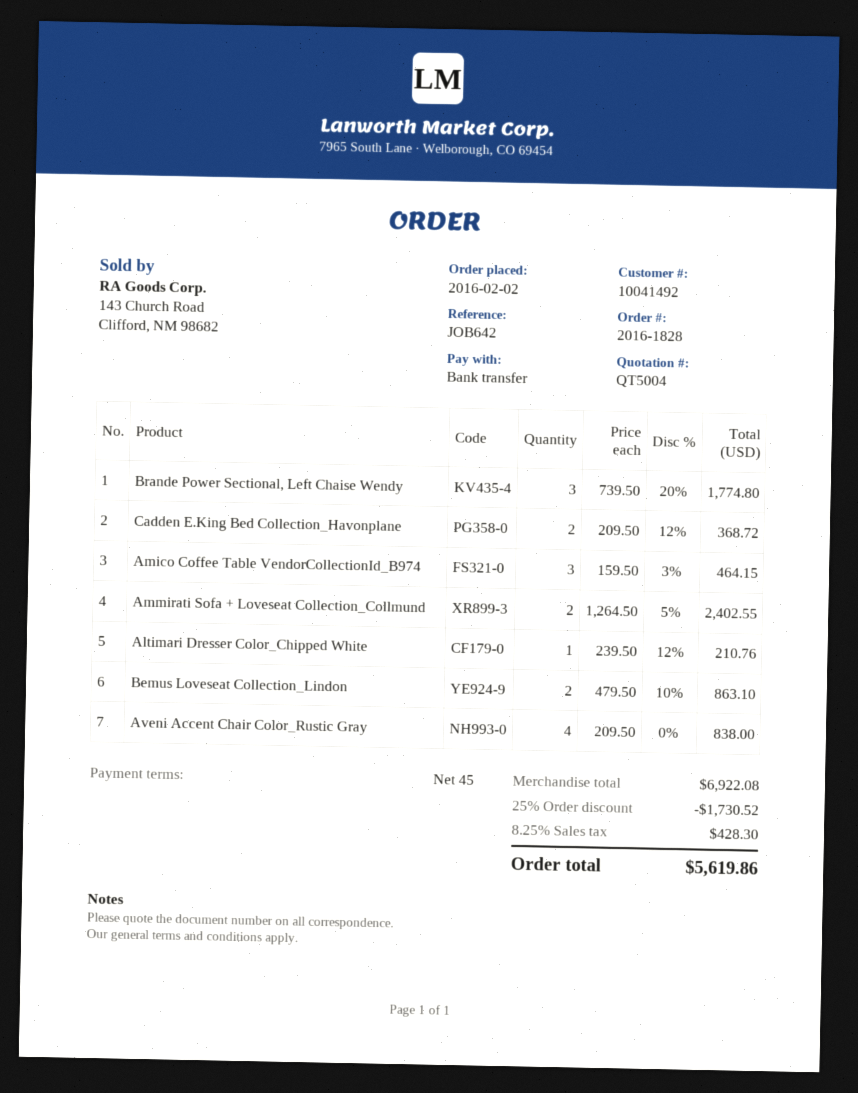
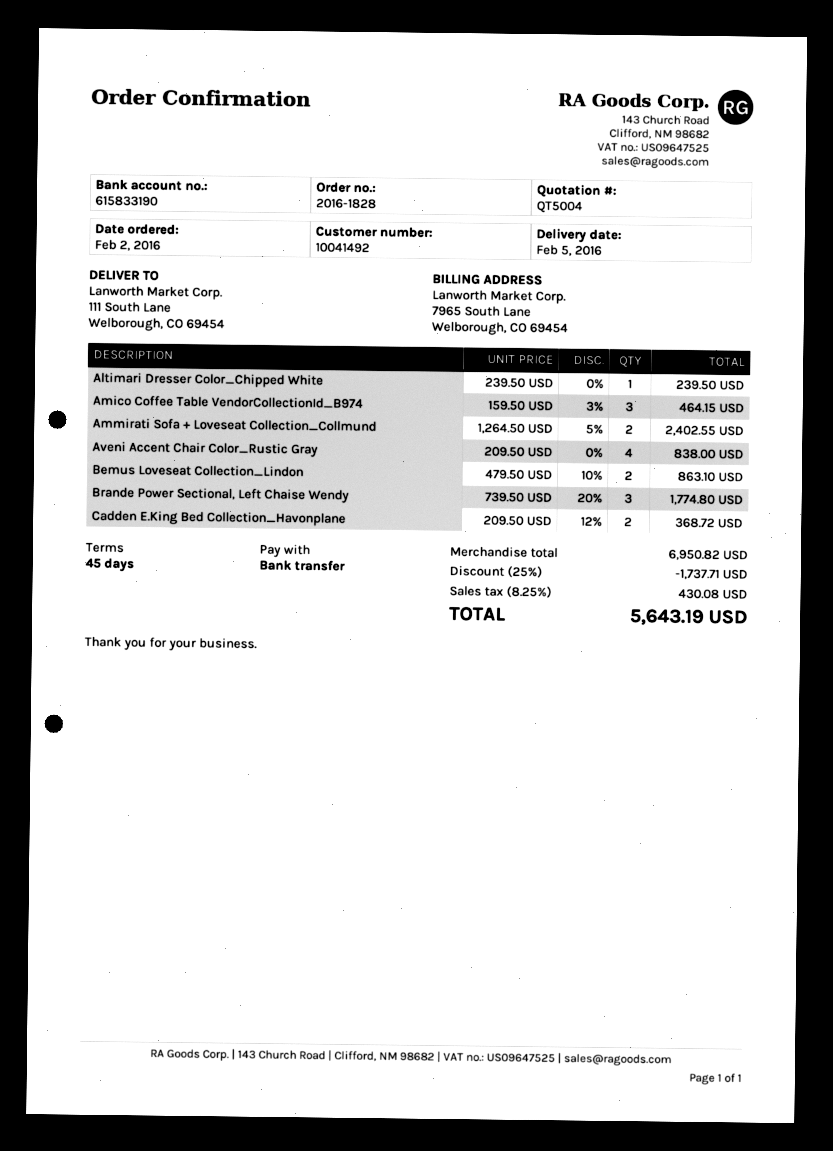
Altimari Dresser Color_Chipped White: 1 x 239.50 - 12% = 210.76 -> 1 x 239.50 = 239.50
subtotal: 6922.08 -> 6950.82
discount: 25% = 1730.52 -> 25% = 1737.71
tax: 8.25% = 428.30 -> 8.25% = 430.08
total: 5619.86 -> 5643.19

